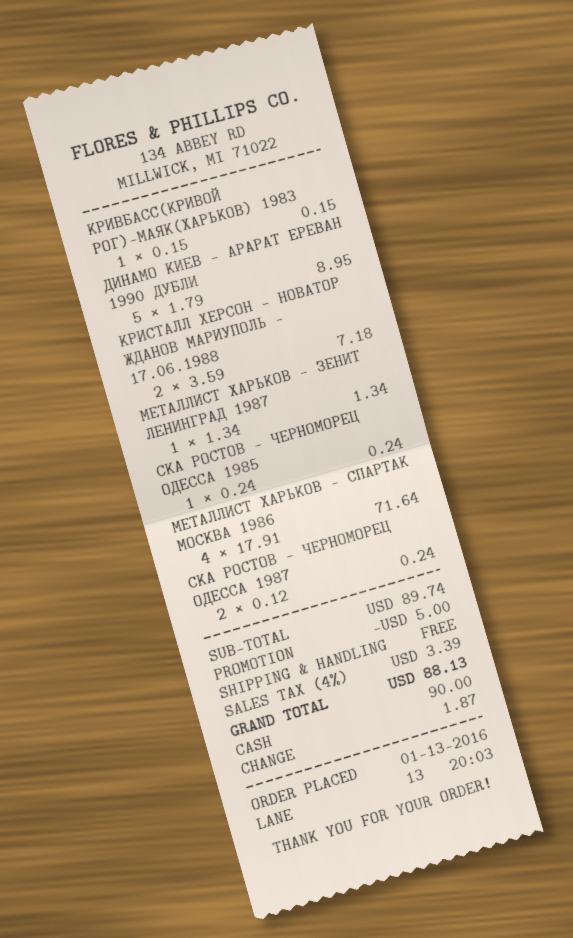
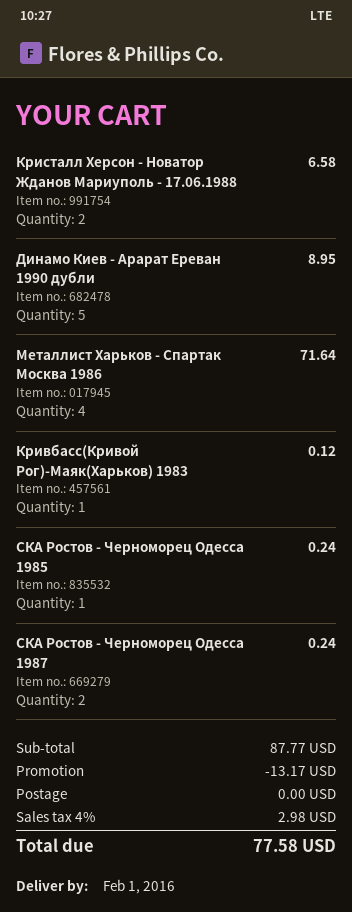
КРИВБАСС(КРИВОЙ РОГ)-МАЯК(ХАРЬКОВ) 1983: 1 for 0.15 -> 1 for 0.12
КРИСТАЛЛ ХЕРСОН - НОВАТОР ЖДАНОВ МАРИУПОЛЬ - 17.06.1988: 2 for 7.18 -> 2 for 6.58
МЕТАЛЛИСТ ХАРЬКОВ - ЗЕНИТ ЛЕНИНГРАД 1987: 1 for 1.34 -> none
subtotal: 89.74 -> 87.77
discount: 5.00 -> 13.17
tax: 4% = 3.39 -> 4% = 2.98
total: 88.13 -> 77.58

